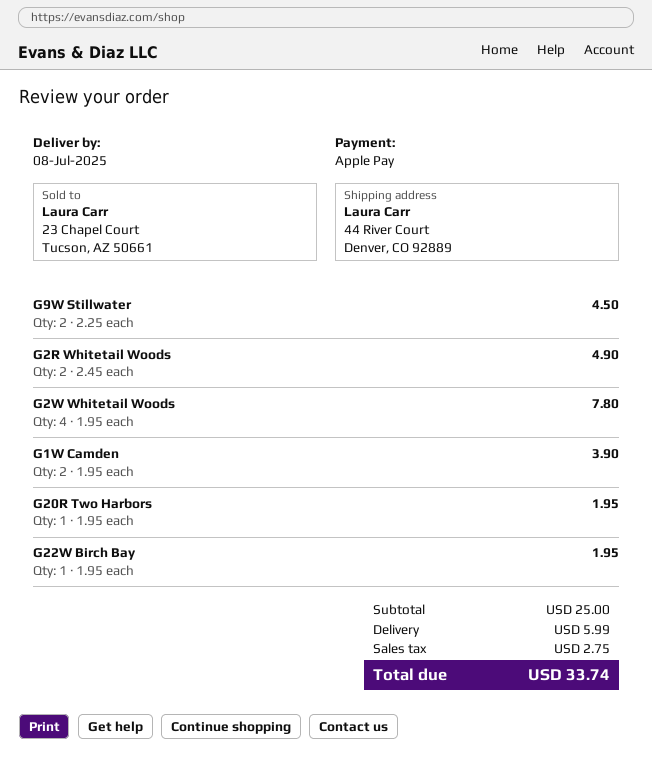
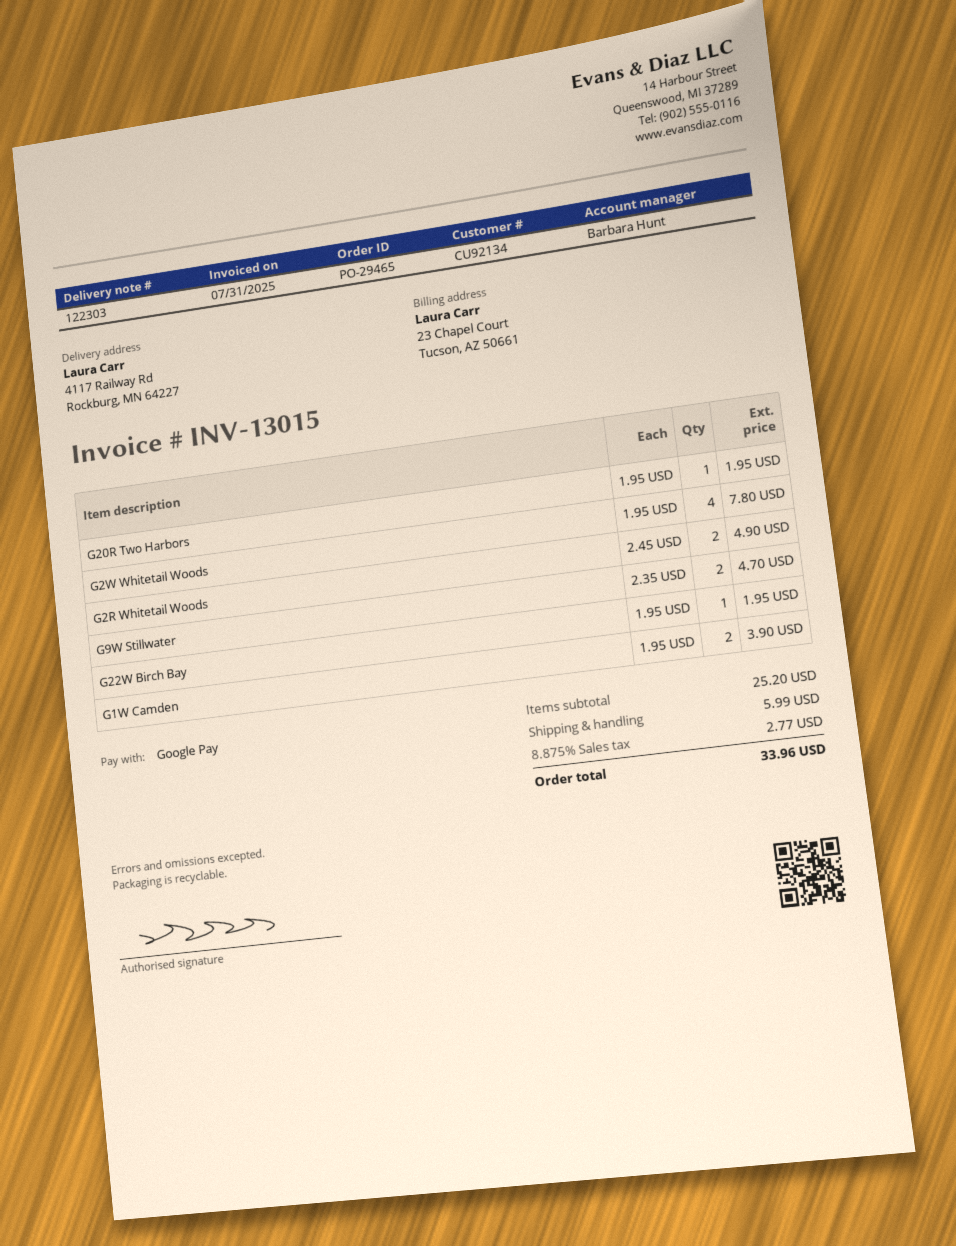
payment method: Apple Pay -> Google Pay
ship to: 44 River Court, Denver, CO 92889 -> 4117 Railway Rd, Rockburg, MN 64227
G9W Stillwater: 2 x 2.25 = 4.50 -> 2 x 2.35 = 4.70
subtotal: 25.00 -> 25.20
tax: 2.75 -> 2.77
total: 33.74 -> 33.96

